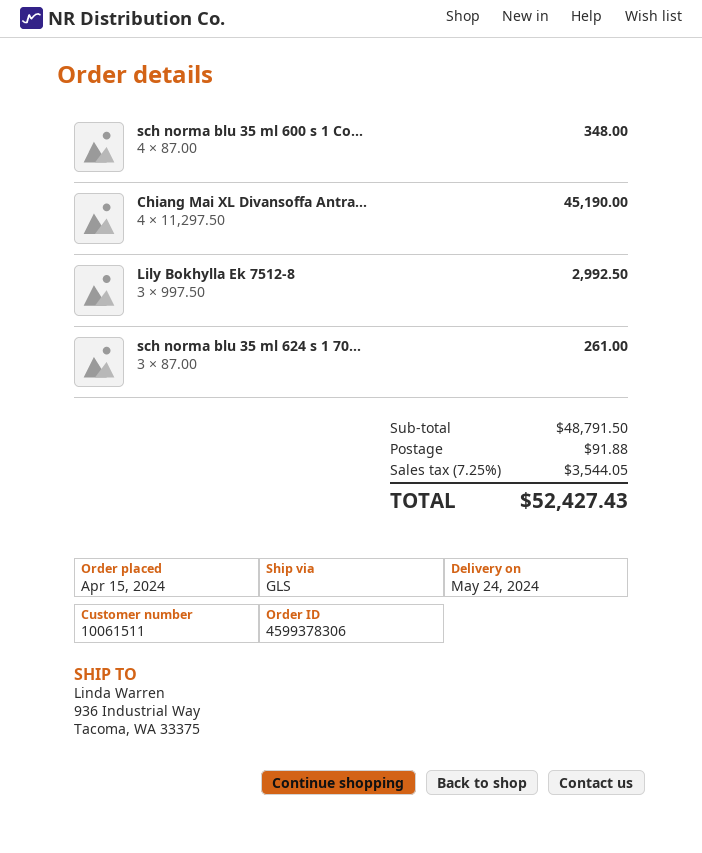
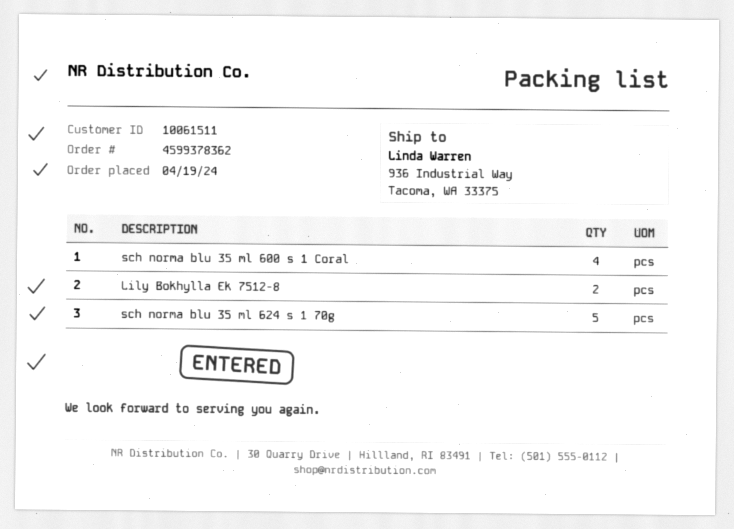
order number: 4599378306 -> 4599378362
order date: 2024-04-15 -> 2024-04-19
Chiang Mai XL Divansoffa Antra...: 4 -> none
Lily Bokhylla Ek 7512-8: 3 -> 2
sch norma blu 35 ml 624 s 1 70...: 3 -> 5

